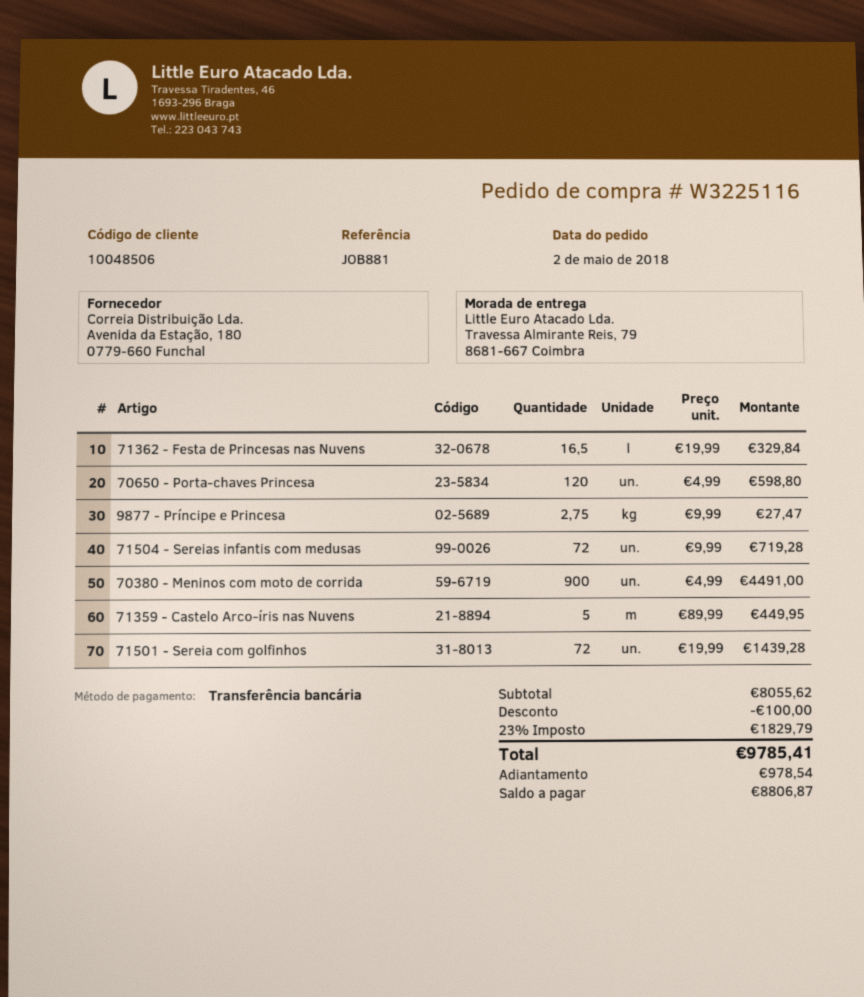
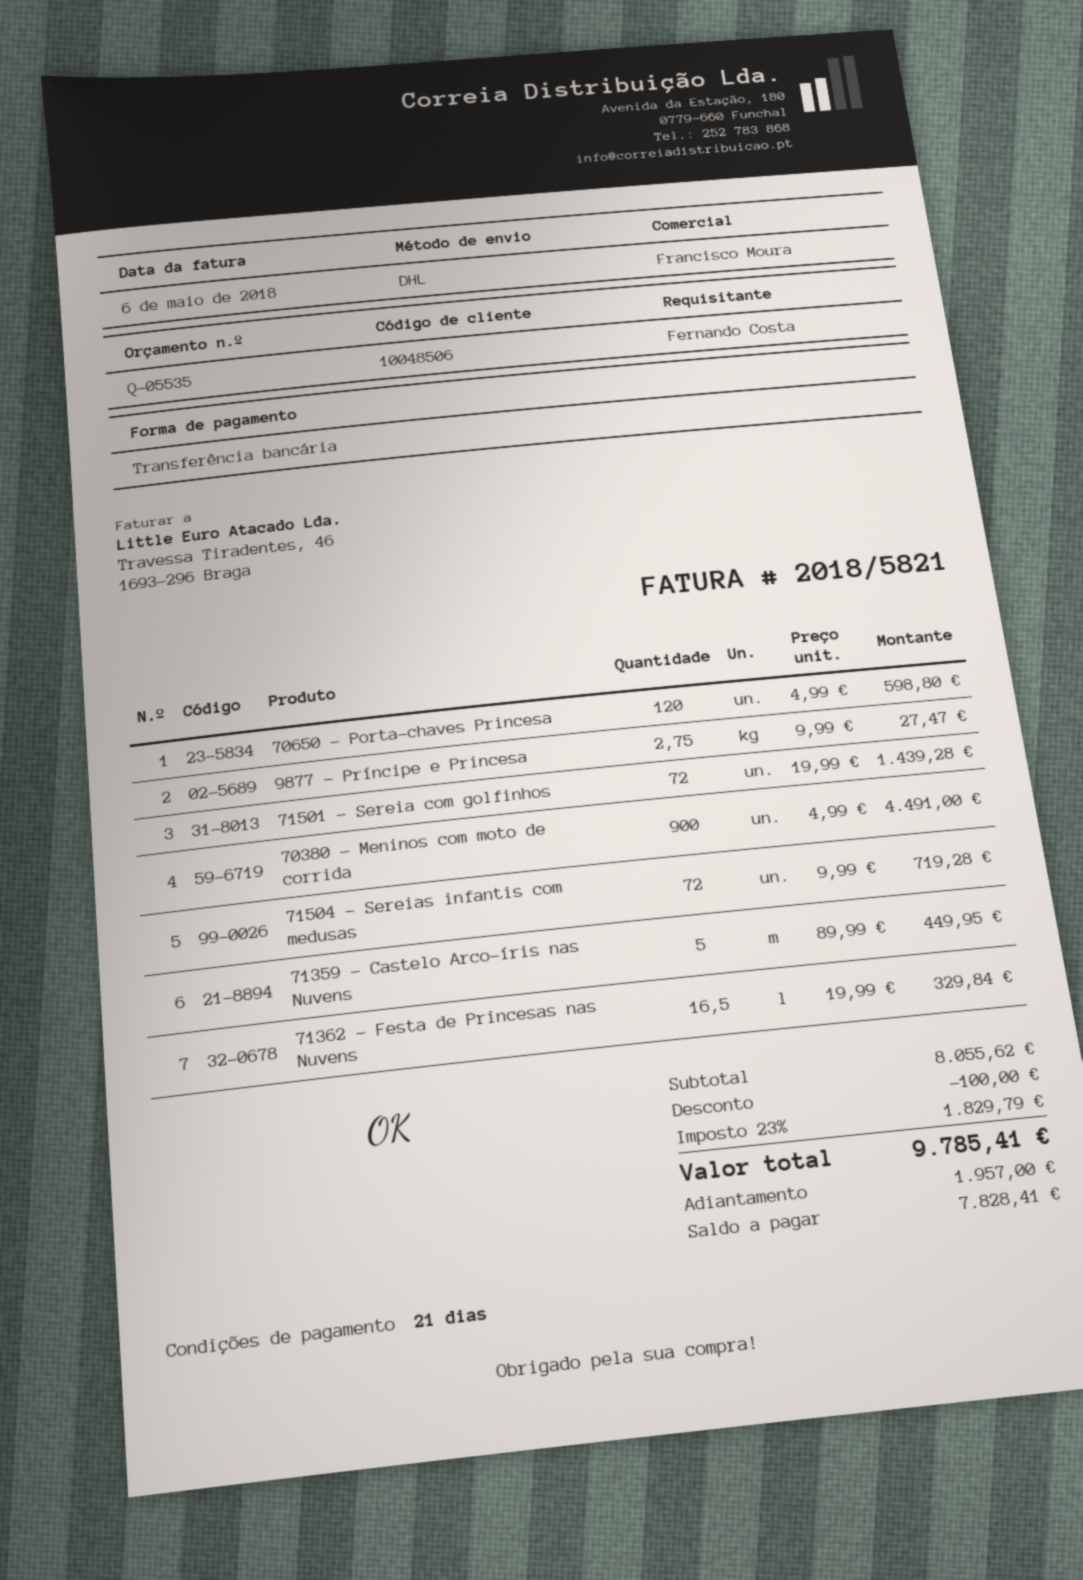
deposit: 978.54 -> 1957.00
balance: 8806.87 -> 7828.41

